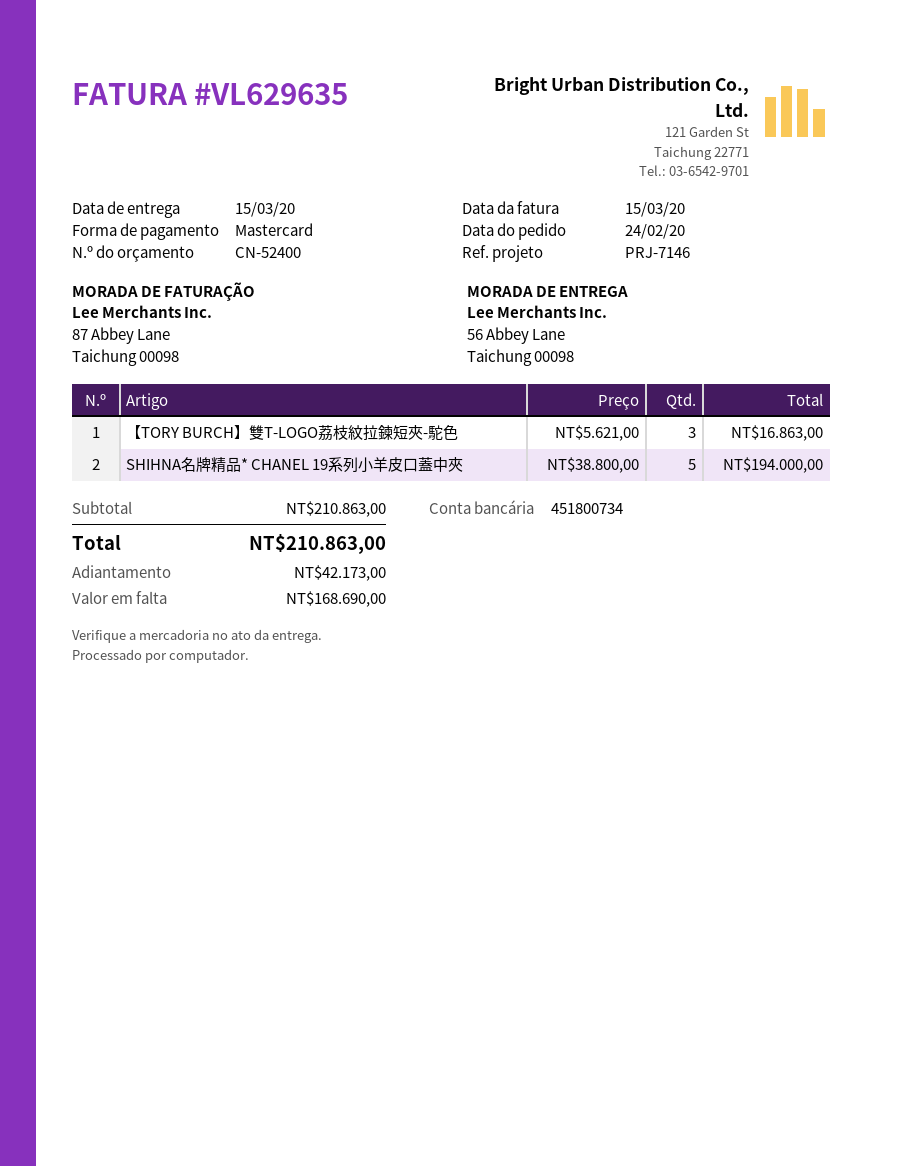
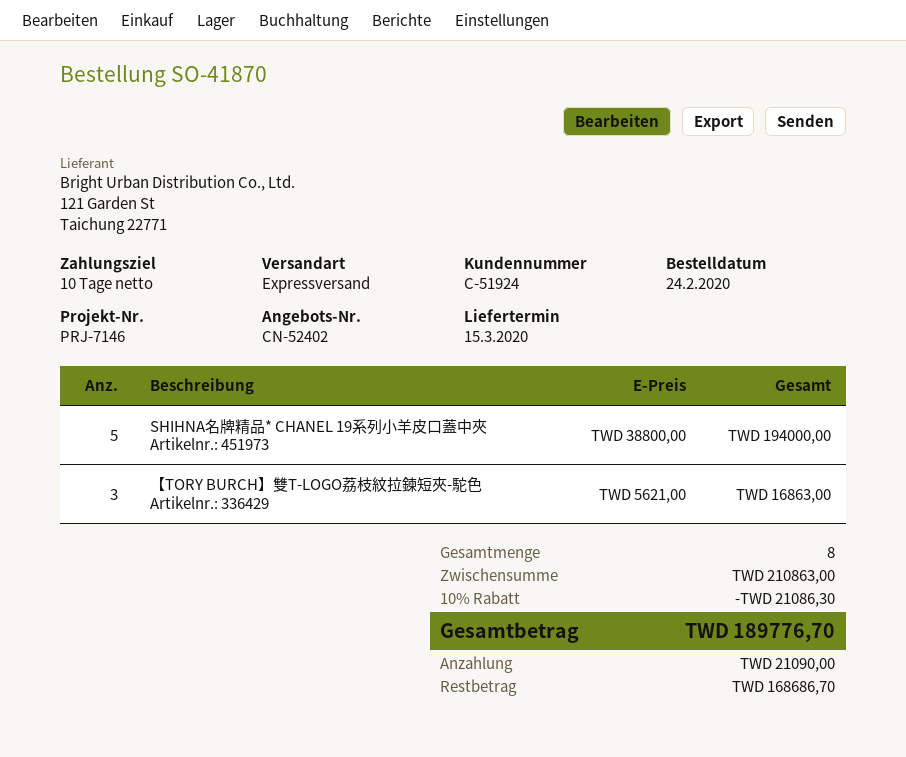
quote number: CN-52400 -> CN-52402
discount: none -> 10% = 21086.30
total: 210863.00 -> 189776.70
deposit: 42173.00 -> 21090.00
balance: 168690.00 -> 168686.70

